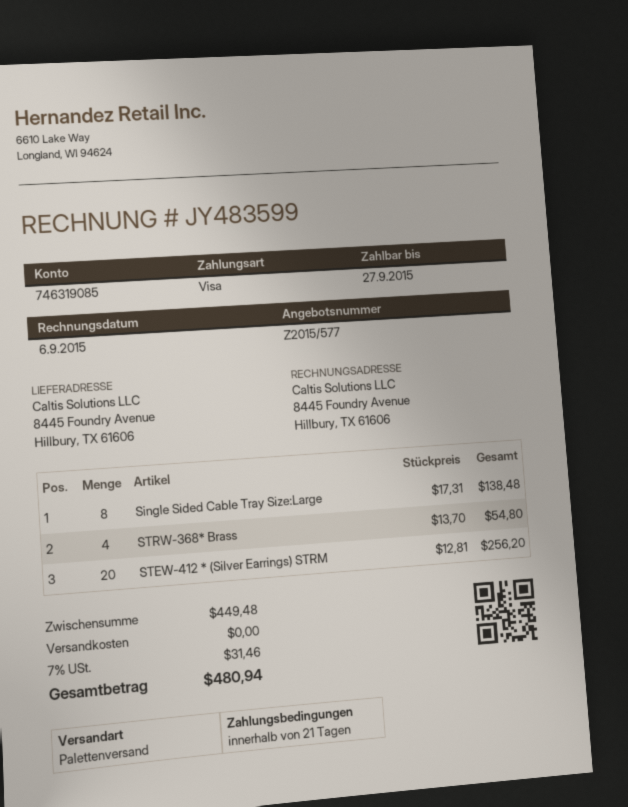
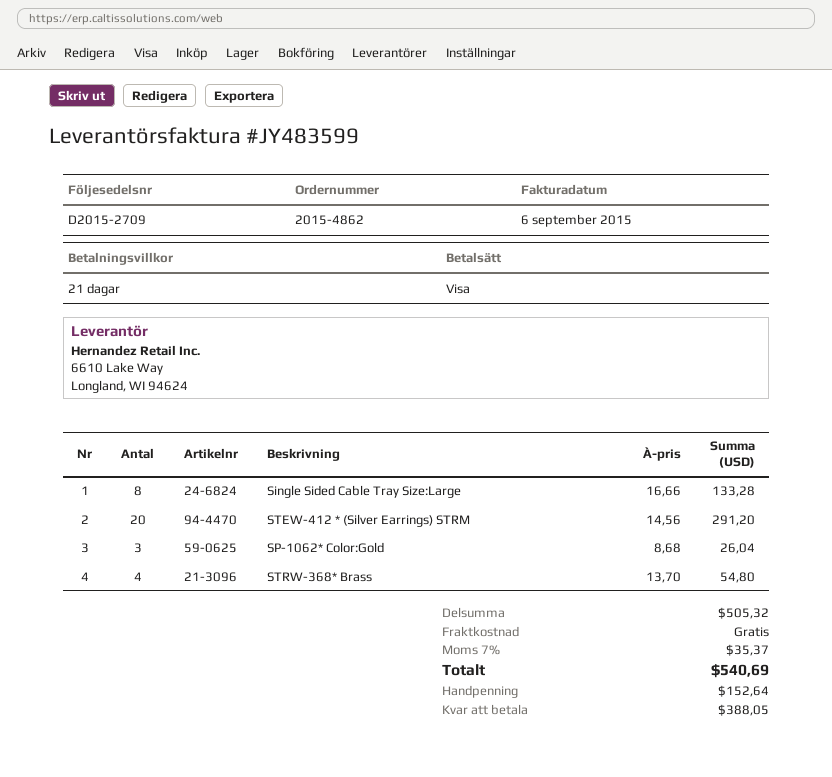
Single Sided Cable Tray Size:Large: 8 x 17.31 = 138.48 -> 8 x 16.66 = 133.28
STEW-412 * (Silver Earrings) STRM: 20 x 12.81 = 256.20 -> 20 x 14.56 = 291.20
SP-1062* Color:Gold: none -> 3 x 8.68 = 26.04
subtotal: 449.48 -> 505.32
tax: 7% = 31.46 -> 7% = 35.37
total: 480.94 -> 540.69

